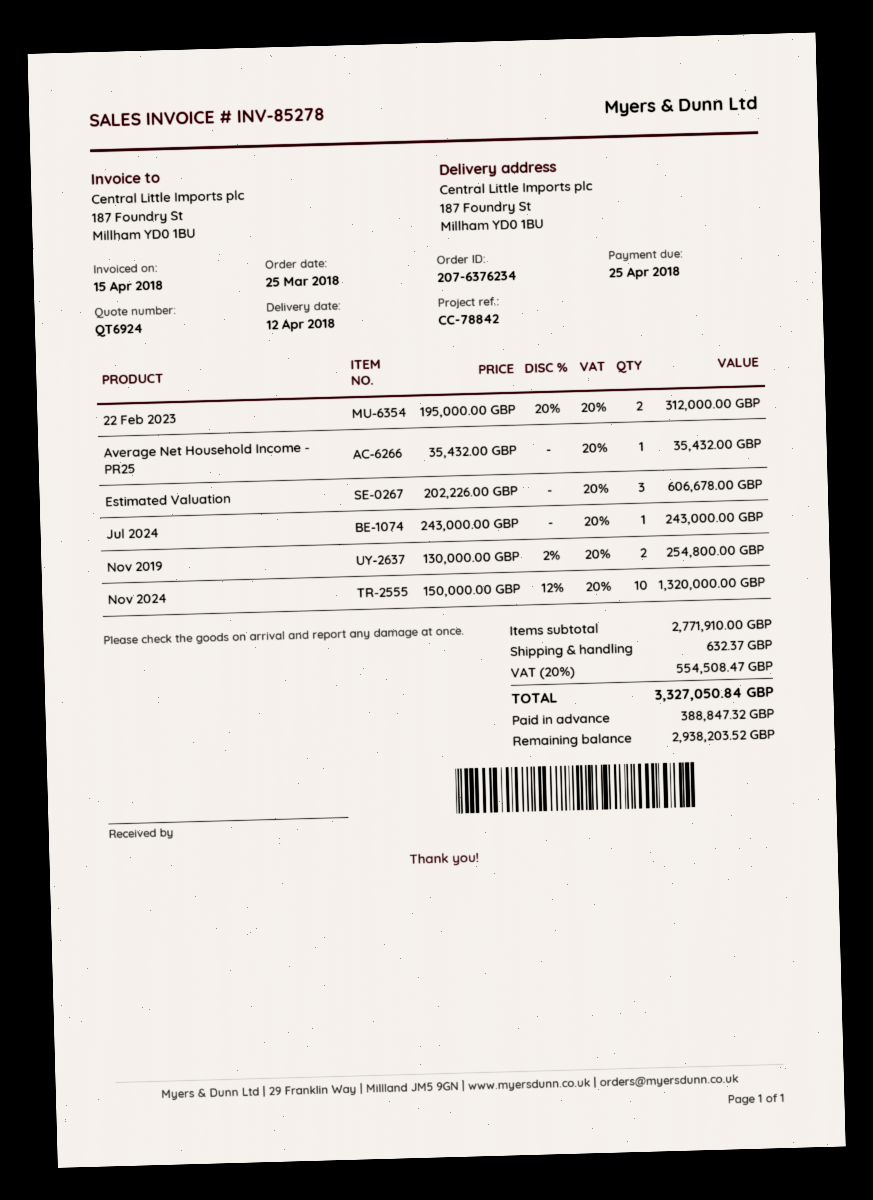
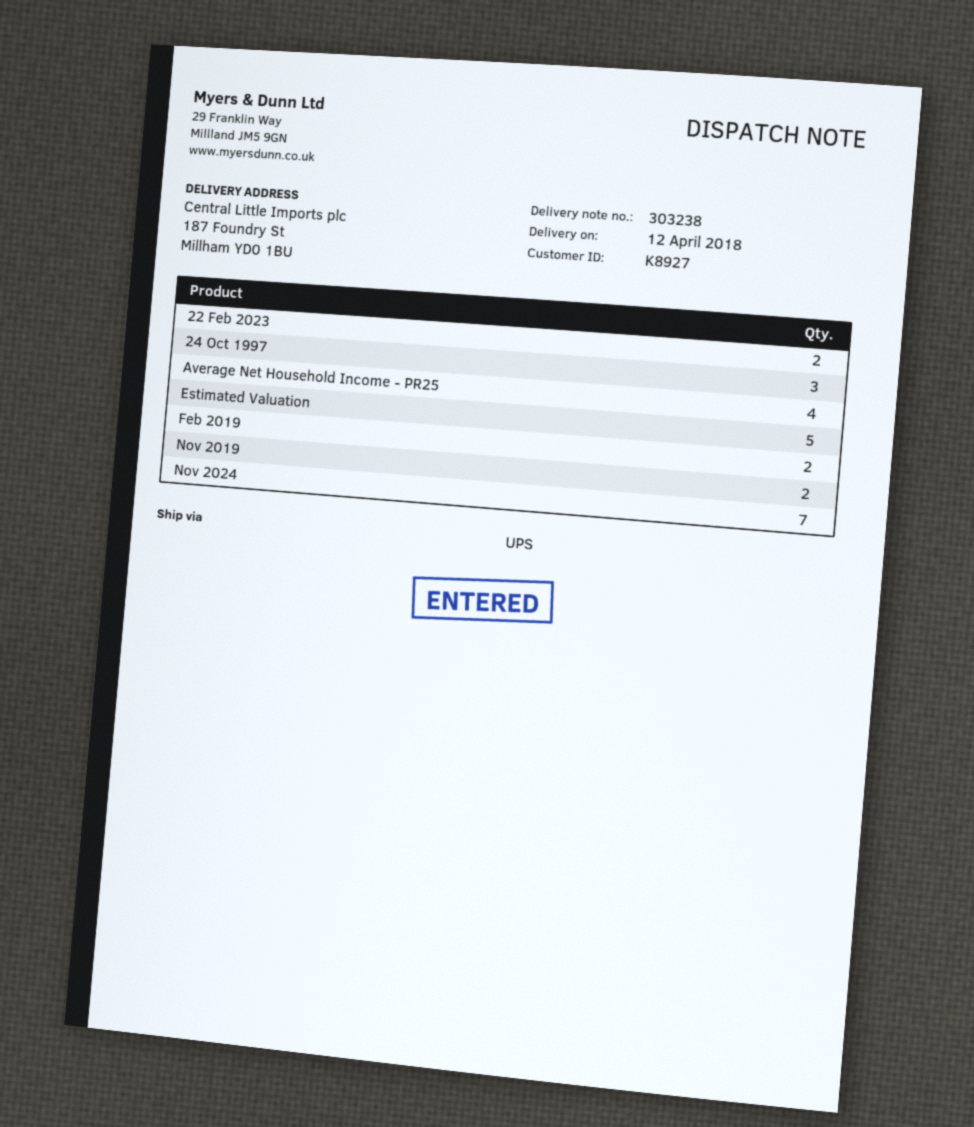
Average Net Household Income - PR25: 1 -> 4
Estimated Valuation: 3 -> 5
Jul 2024: 1 -> none
Nov 2024: 10 -> 7
24 Oct 1997: none -> 3
Feb 2019: none -> 2

